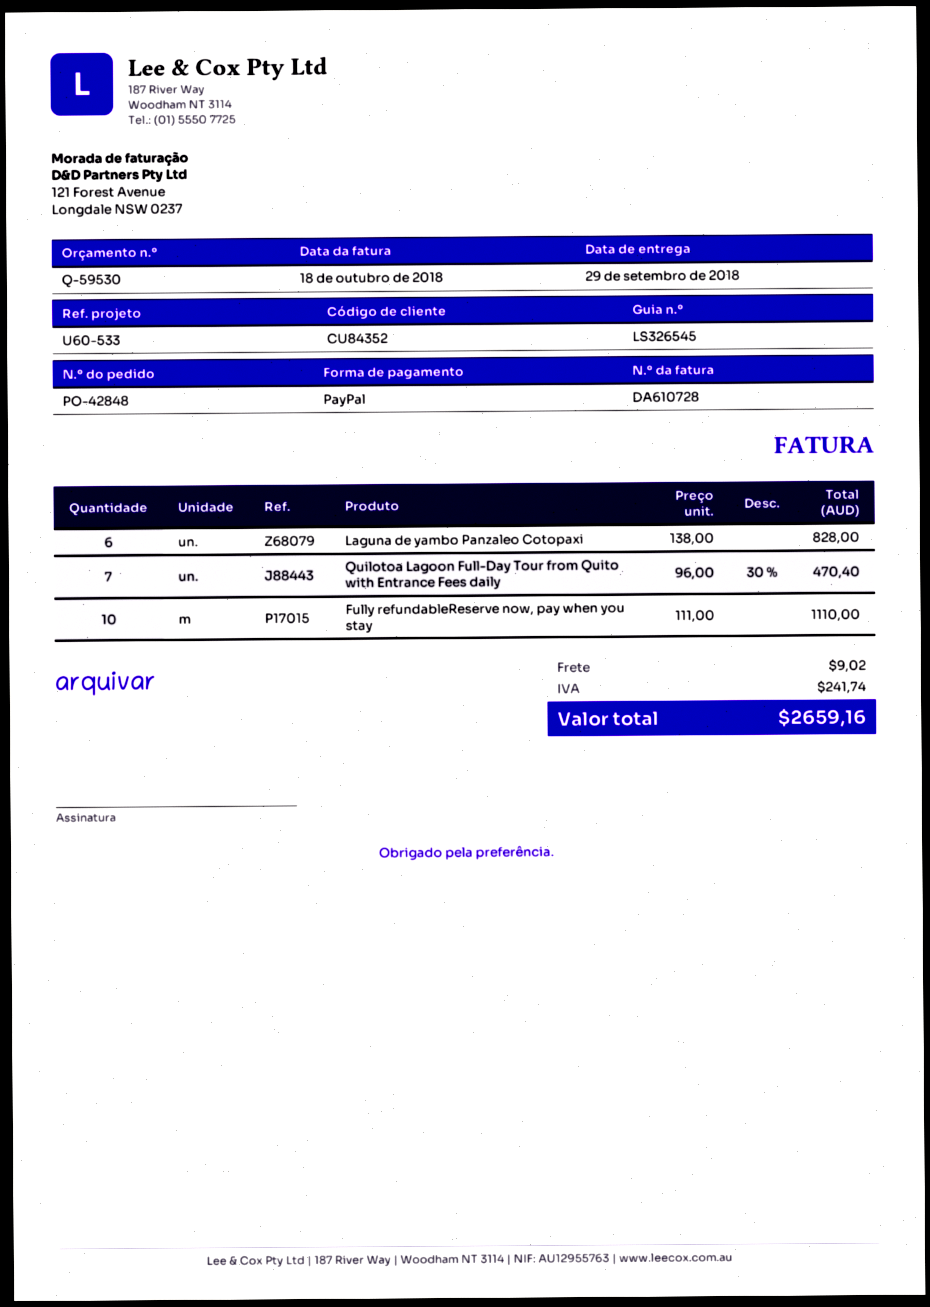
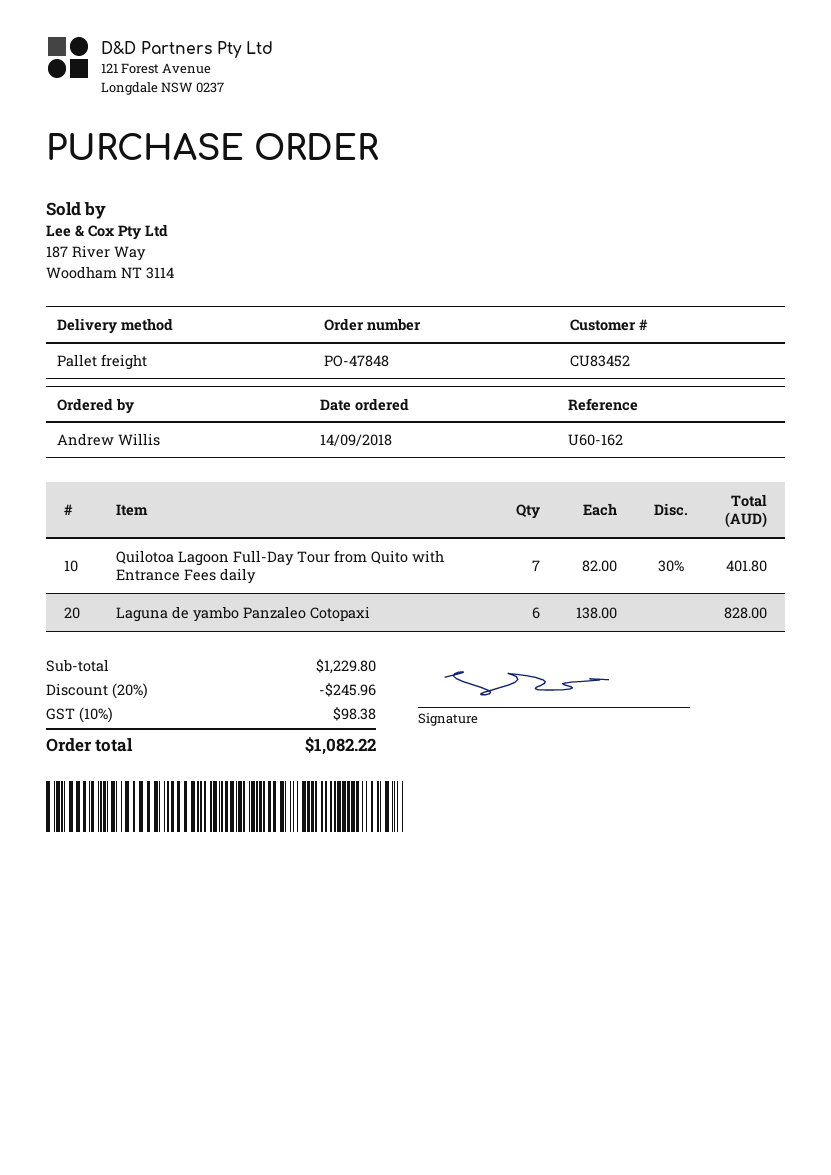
order number: PO-42848 -> PO-47848
customer number: CU84352 -> CU83452
reference: U60-533 -> U60-162
Quilotoa Lagoon Full-Day Tour from Quito with Entrance Fees daily: 7 x 96.00 - 30% = 470.40 -> 7 x 82.00 - 30% = 401.80
Fully refundableReserve now, pay when you stay: 10 x 111.00 = 1110.00 -> none
discount: none -> 20% = 245.96
shipping: 9.02 -> none
tax: 241.74 -> 98.38
total: 2659.16 -> 1082.22

